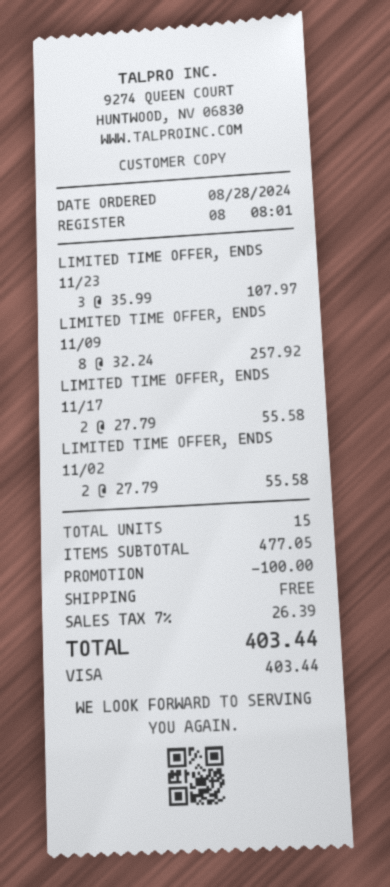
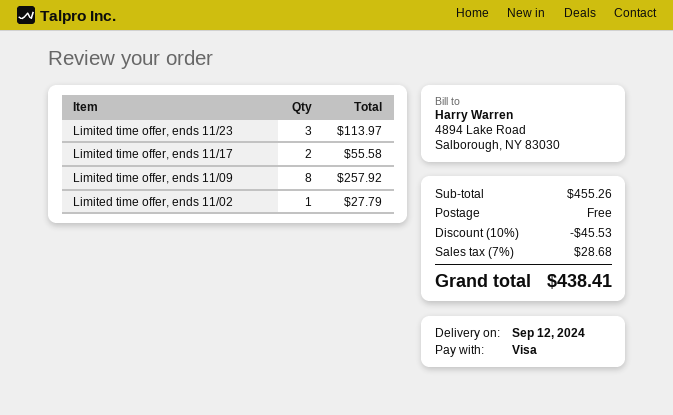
LIMITED TIME OFFER, ENDS 11/23: 3 for 107.97 -> 3 for 113.97
LIMITED TIME OFFER, ENDS 11/02: 2 for 55.58 -> 1 for 27.79
subtotal: 477.05 -> 455.26
discount: 100.00 -> 45.53
tax: 7% = 26.39 -> 7% = 28.68
total: 403.44 -> 438.41

